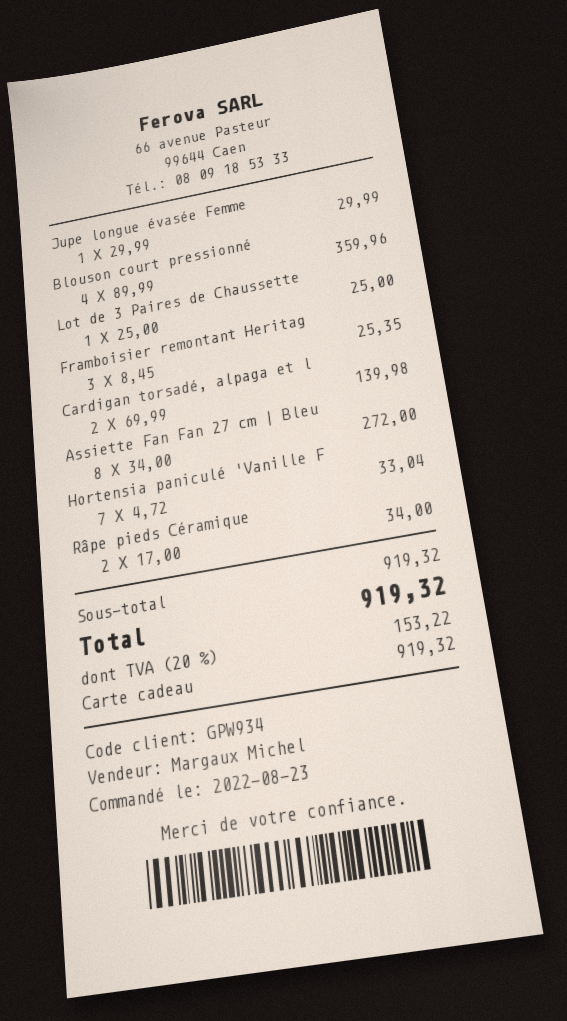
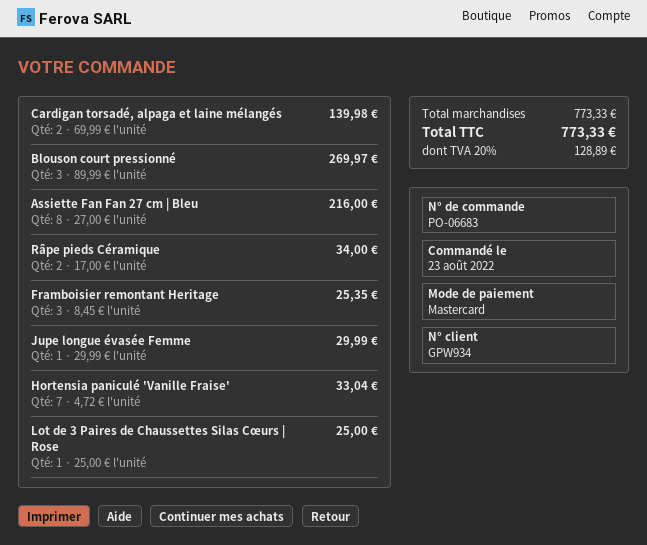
payment method: gift card -> Mastercard
Blouson court pressionné: 4 x 89.99 = 359.96 -> 3 x 89.99 = 269.97
Assiette Fan Fan 27 cm | Bleu: 8 x 34.00 = 272.00 -> 8 x 27.00 = 216.00
subtotal: 919.32 -> 773.33
tax: 20% = 153.22 -> 20% = 128.89
total: 919.32 -> 773.33

